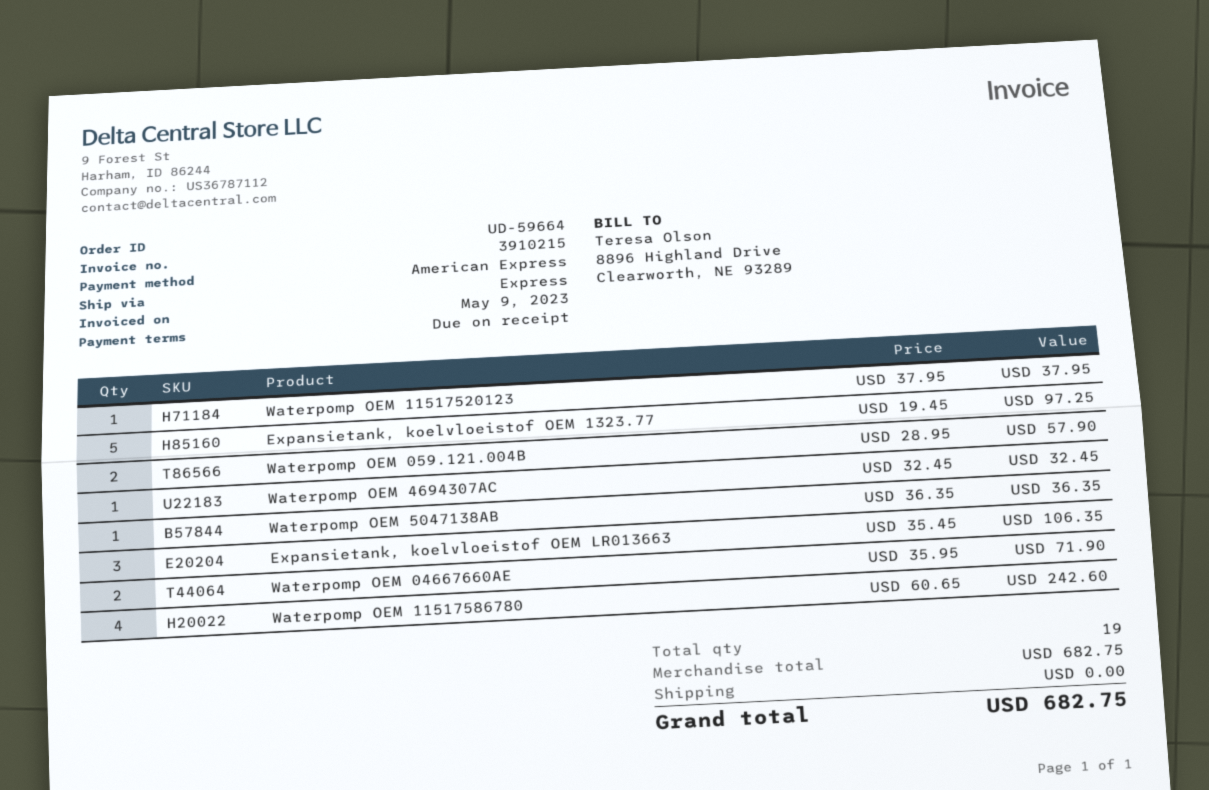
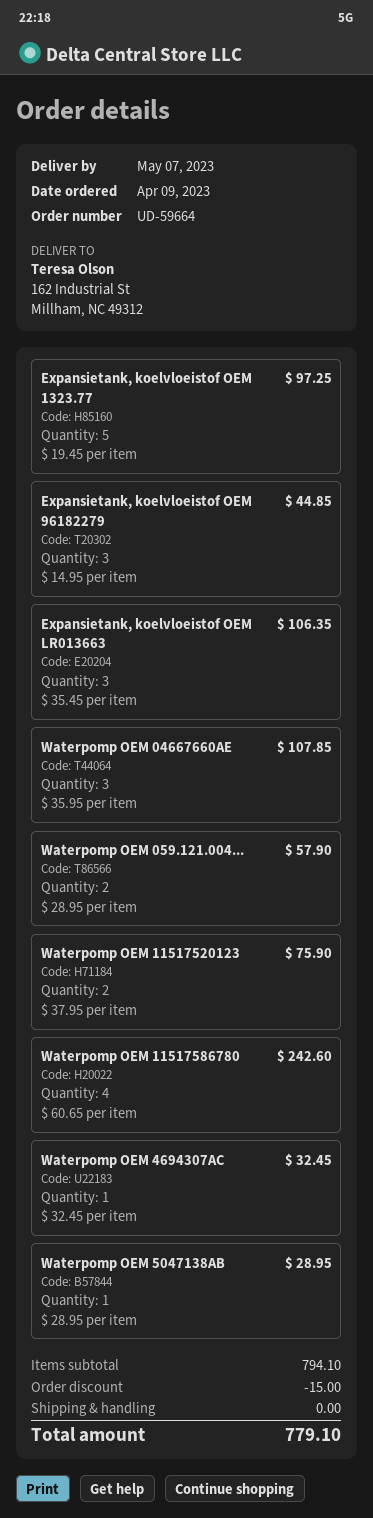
Waterpomp OEM 11517520123: 1 x 37.95 = 37.95 -> 2 x 37.95 = 75.90
Waterpomp OEM 5047138AB: 1 x 36.35 = 36.35 -> 1 x 28.95 = 28.95
Waterpomp OEM 04667660AE: 2 x 35.95 = 71.90 -> 3 x 35.95 = 107.85
Expansietank, koelvloeistof OEM 96182279: none -> 3 x 14.95 = 44.85
subtotal: 682.75 -> 794.10
discount: none -> 15.00
total: 682.75 -> 779.10

